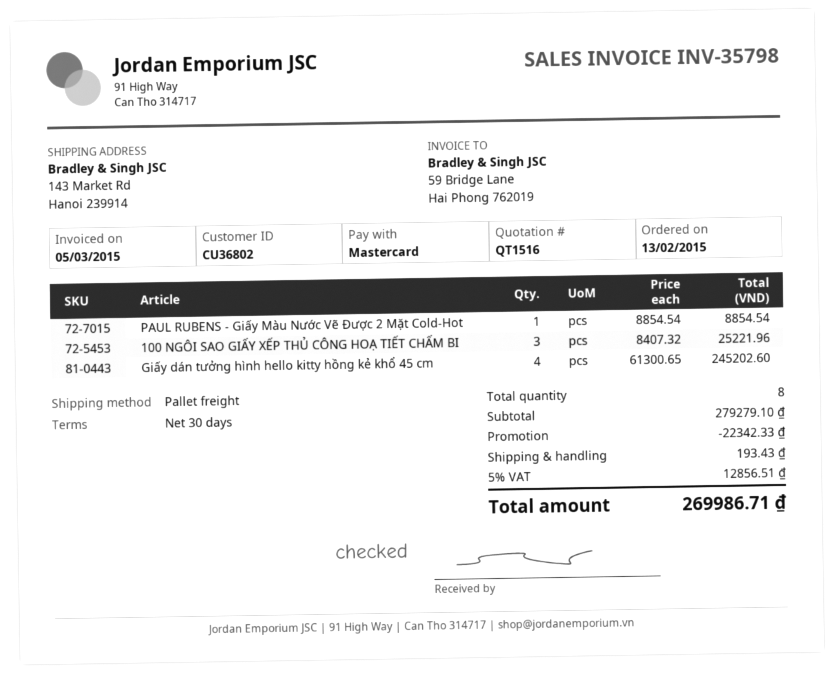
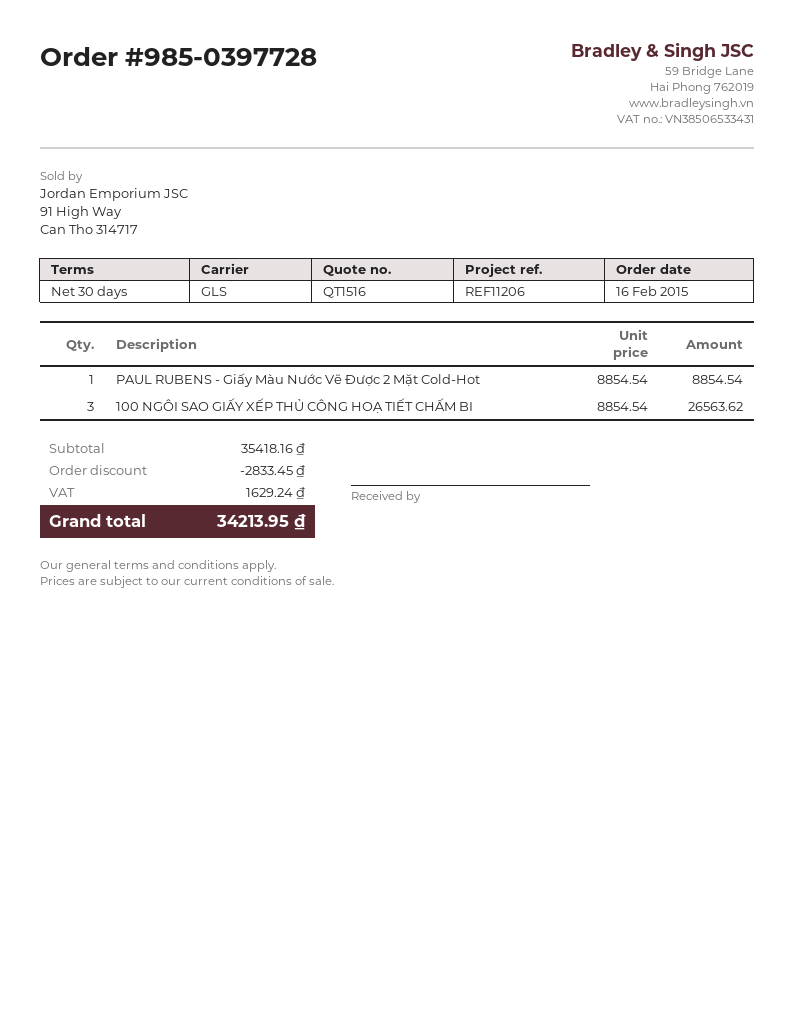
order date: 2015-02-13 -> 2015-02-16
shipping method: pallet freight -> GLS
100 NGÔI SAO GIẤY XẾP THỦ CÔNG HOẠ TIẾT CHẤM BI: 3 x 8407.32 = 25221.96 -> 3 x 8854.54 = 26563.62
Giấy dán tưởng hình hello kitty hồng kẻ khổ 45 cm: 4 x 61300.65 = 245202.60 -> none
subtotal: 279279.10 -> 35418.16
discount: 22342.33 -> 2833.45
shipping: 193.43 -> none
tax: 12856.51 -> 1629.24
total: 269986.71 -> 34213.95

